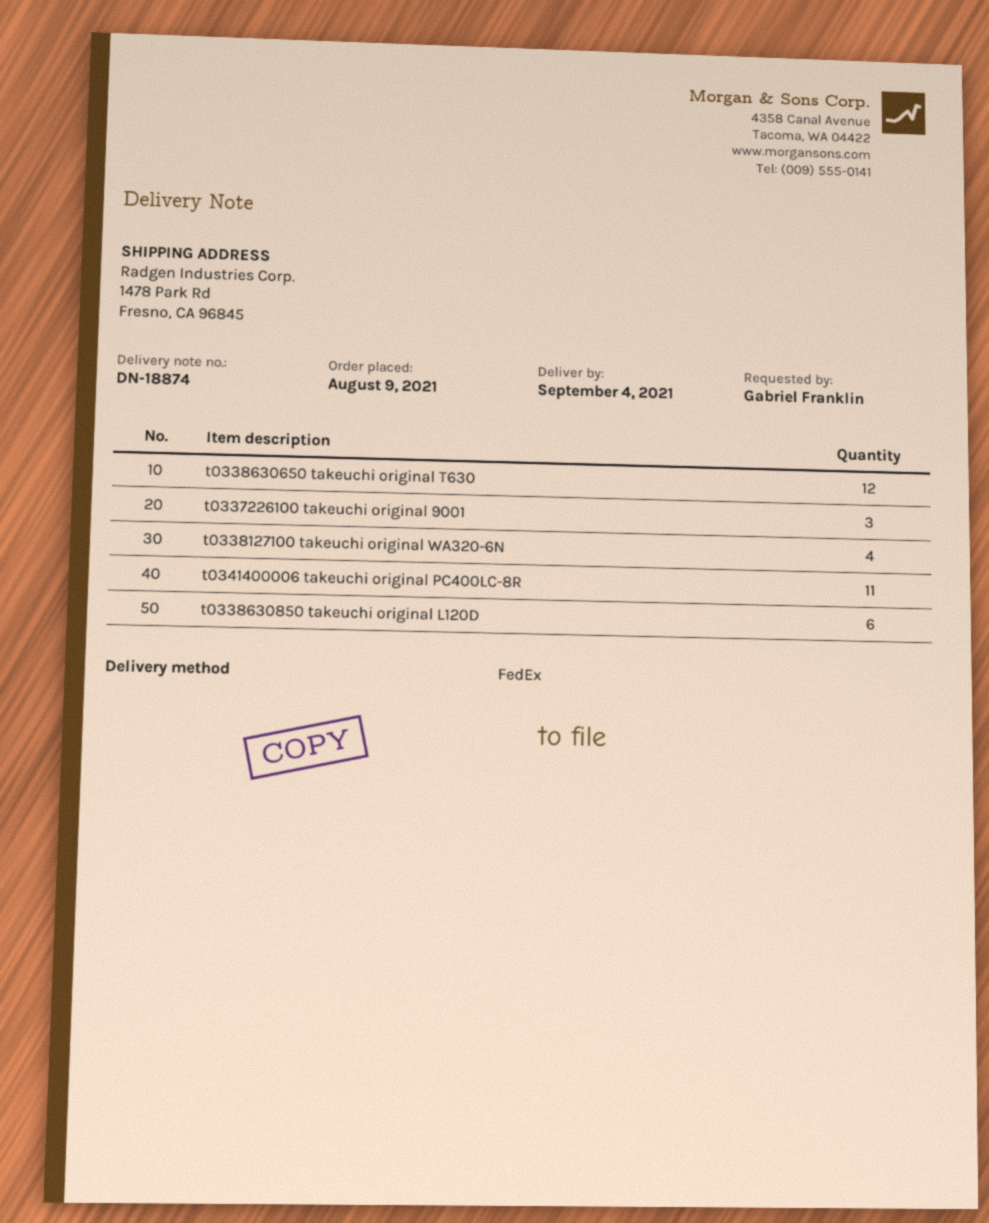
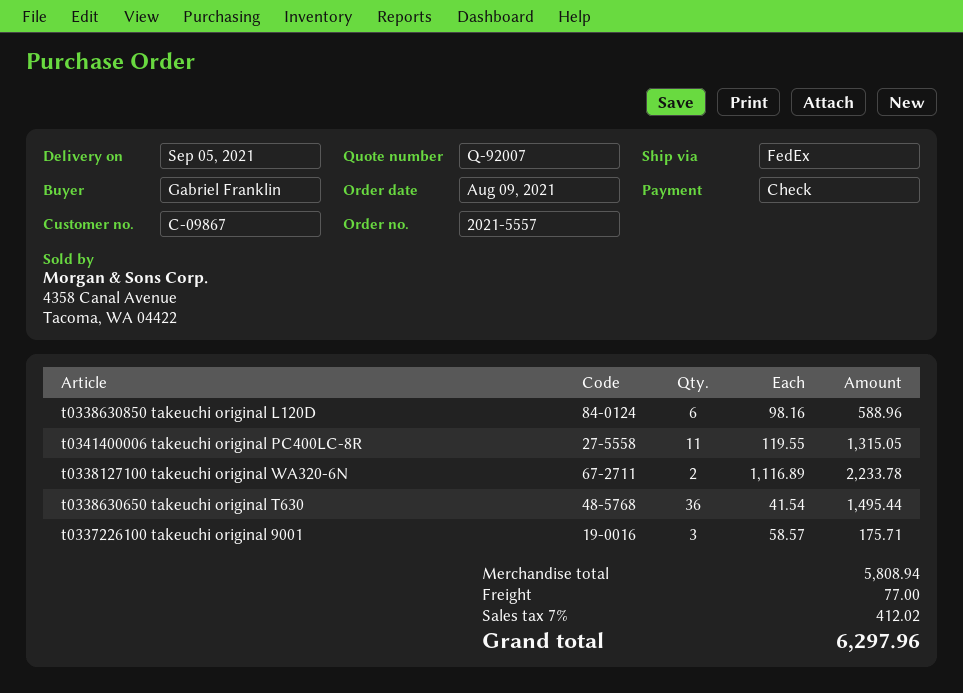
delivery date: 2021-09-04 -> 2021-09-05
t0338630650 takeuchi original T630: 12 -> 36
t0338127100 takeuchi original WA320-6N: 4 -> 2

